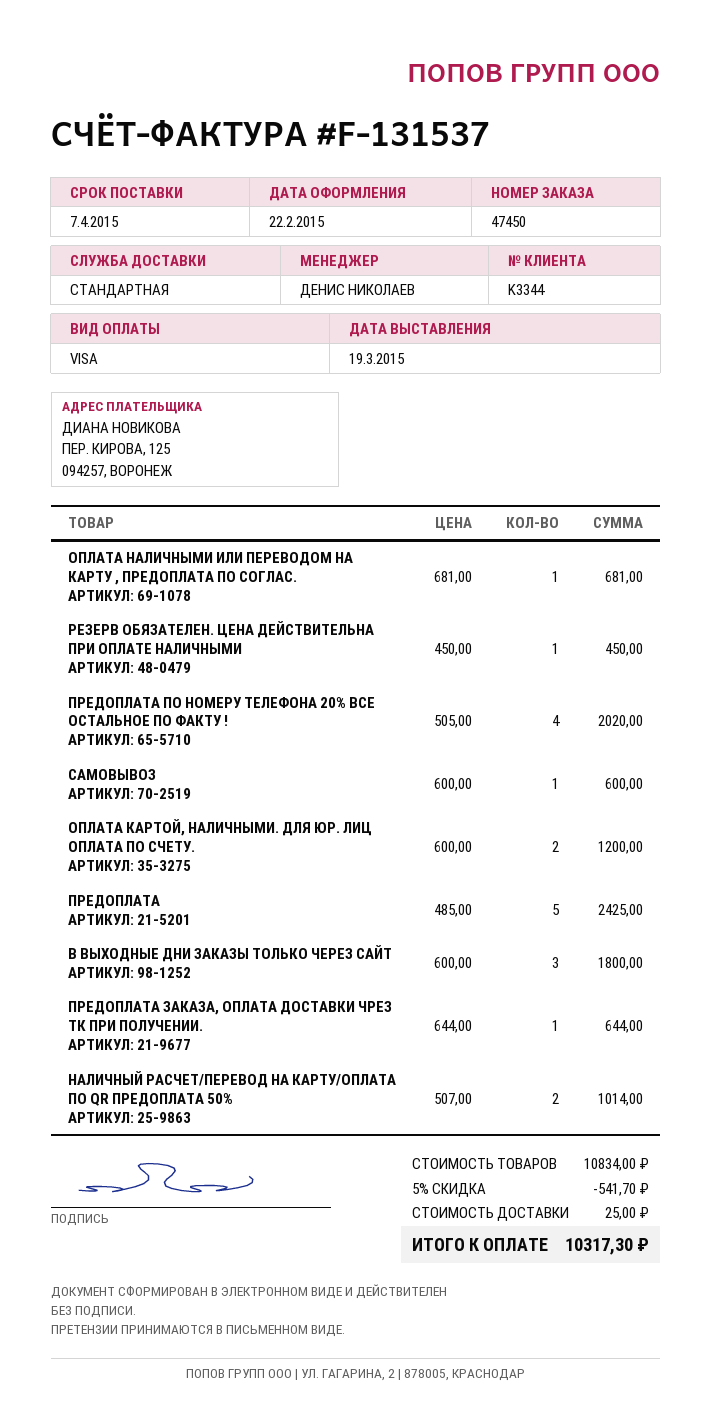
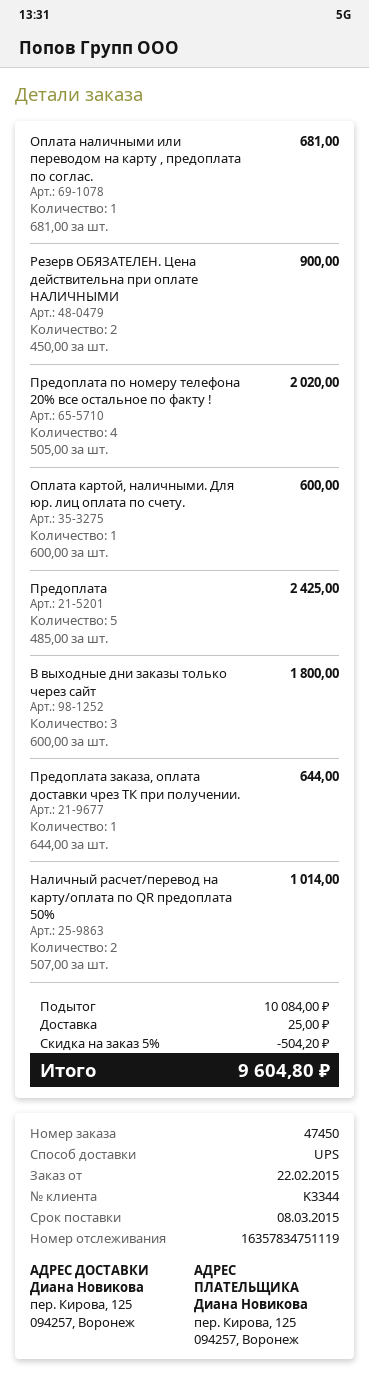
delivery date: 2015-04-07 -> 2015-03-08
shipping method: standard -> UPS
РЕЗЕРВ ОБЯЗАТЕЛЕН. ЦЕНА ДЕЙСТВИТЕЛЬНА ПРИ ОПЛАТЕ НАЛИЧНЫМИ: 1 x 450.00 = 450.00 -> 2 x 450.00 = 900.00
САМОВЫВОЗ: 1 x 600.00 = 600.00 -> none
ОПЛАТА КАРТОЙ, НАЛИЧНЫМИ. ДЛЯ ЮР. ЛИЦ ОПЛАТА ПО СЧЕТУ.: 2 x 600.00 = 1200.00 -> 1 x 600.00 = 600.00
subtotal: 10834.00 -> 10084.00
discount: 5% = 541.70 -> 5% = 504.20
total: 10317.30 -> 9604.80

